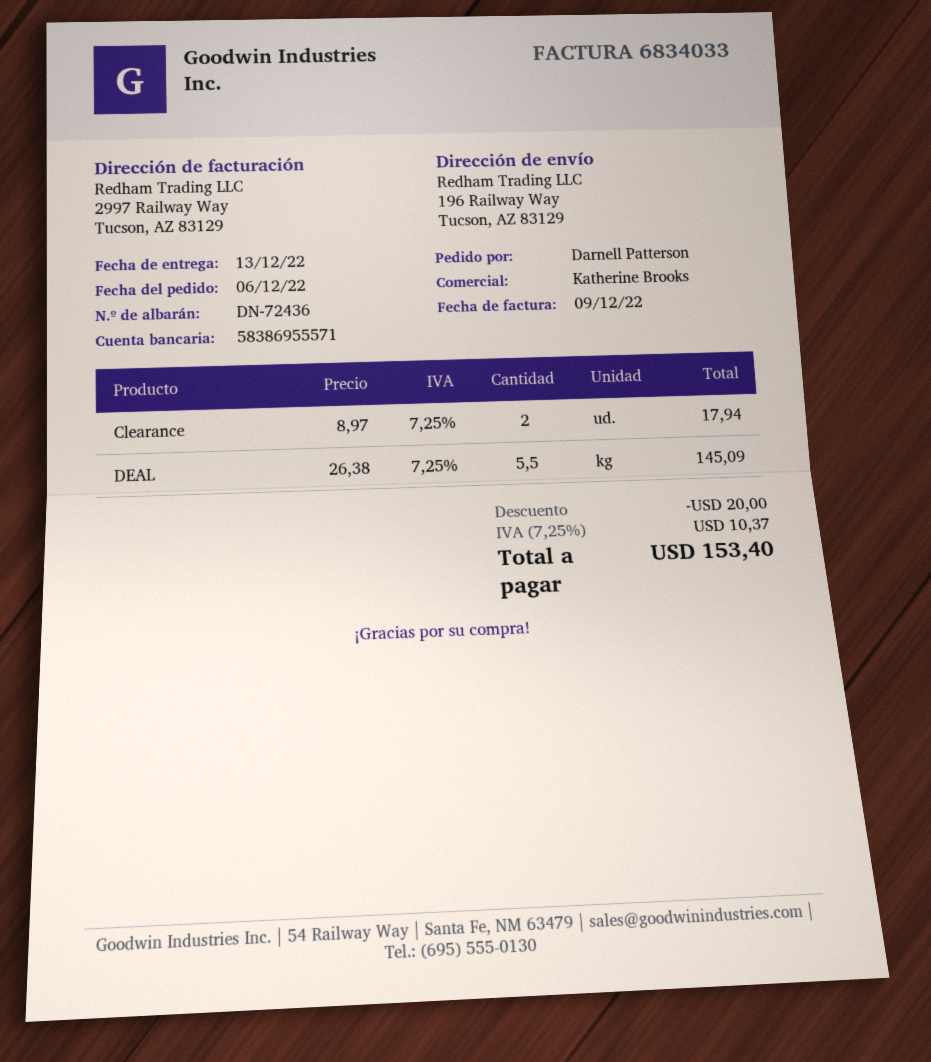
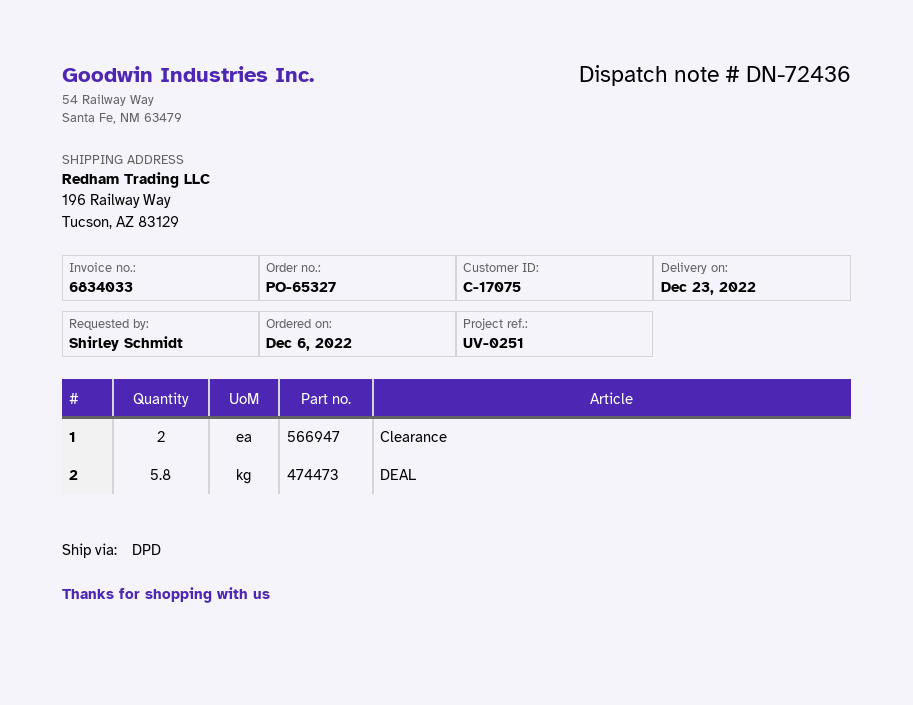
delivery date: 2022-12-13 -> 2022-12-23
ordered by: Darnell Patterson -> Shirley Schmidt
DEAL: 5.5 -> 5.8

